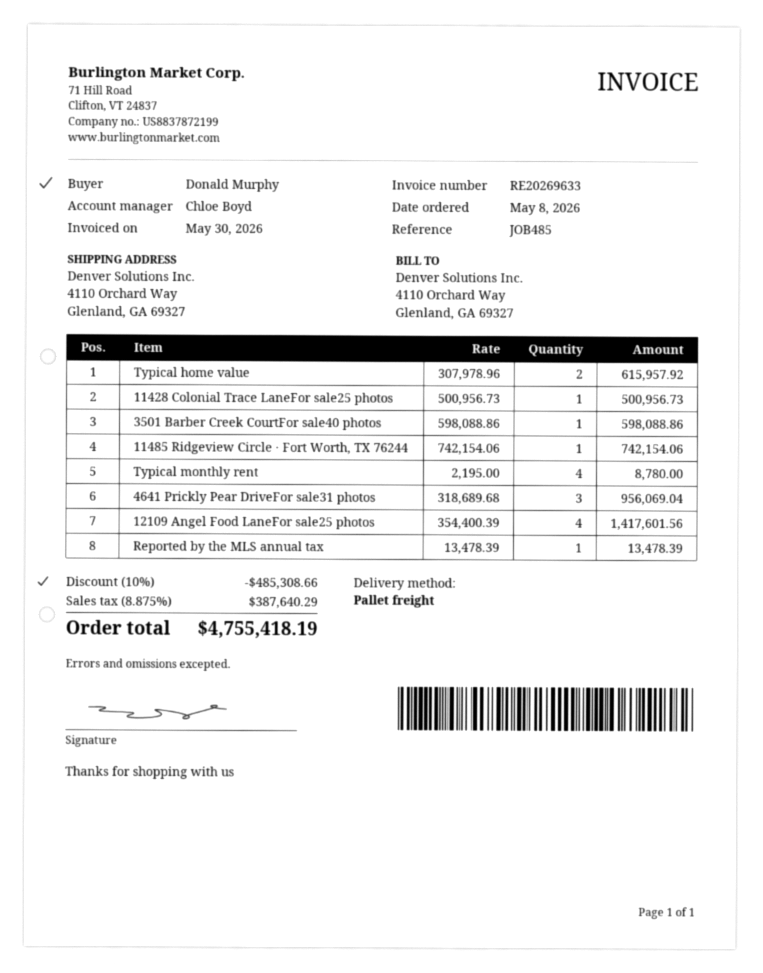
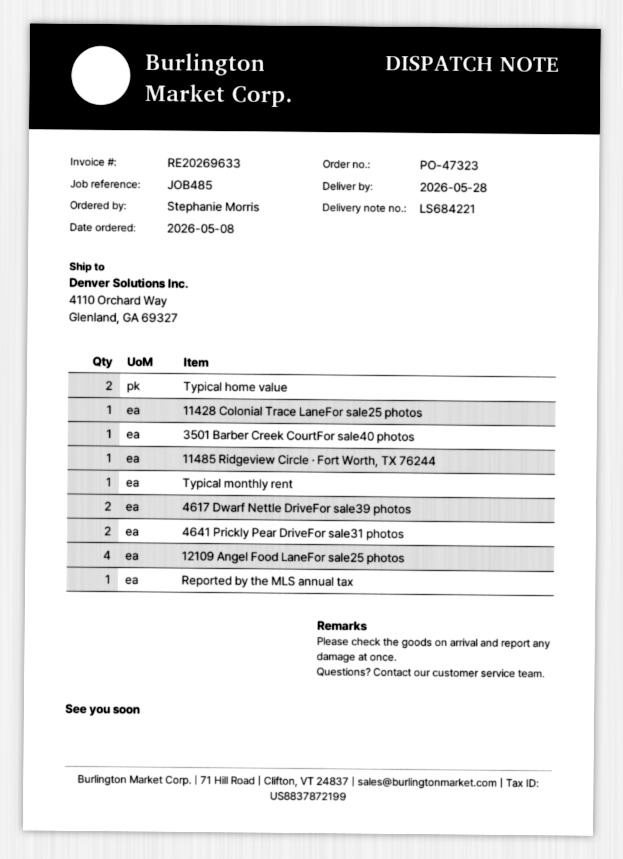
ordered by: Donald Murphy -> Stephanie Morris
Typical monthly rent: 4 -> 1
4641 Prickly Pear DriveFor sale31 photos: 3 -> 2
4617 Dwarf Nettle DriveFor sale39 photos: none -> 2

